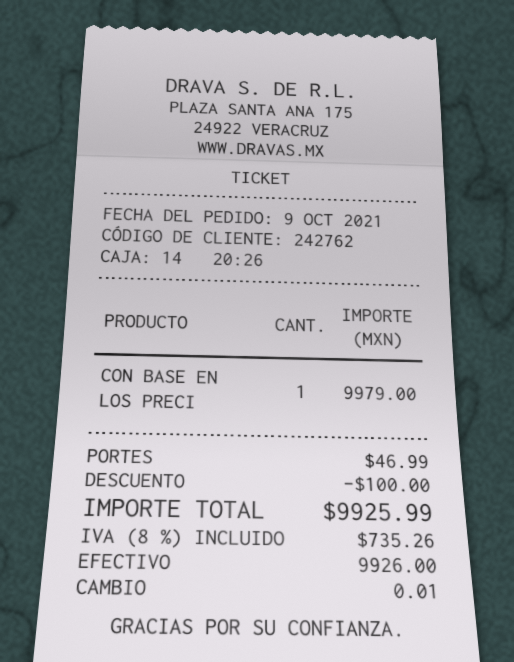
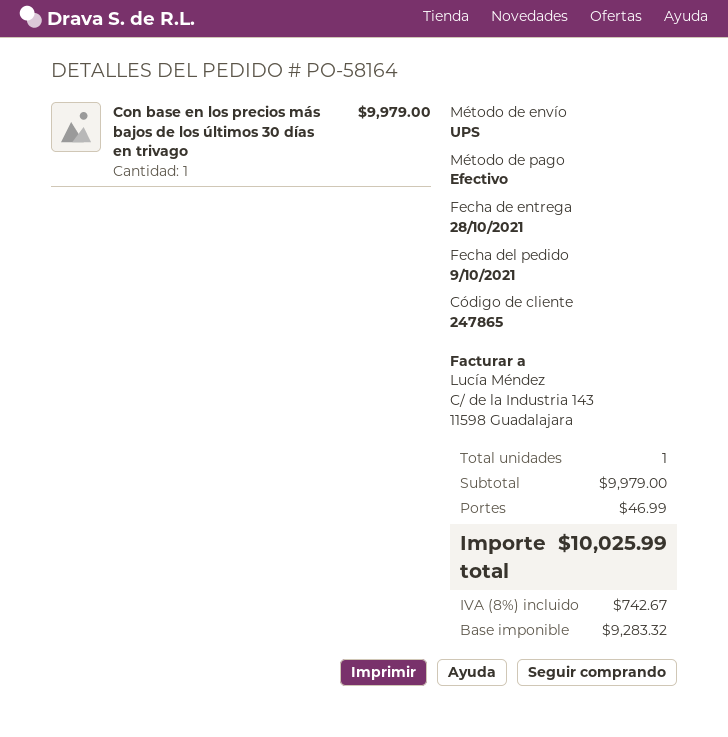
customer number: 242762 -> 247865
discount: 100.00 -> none
tax: 8% = 735.26 -> 8% = 742.67
total: 9925.99 -> 10025.99

